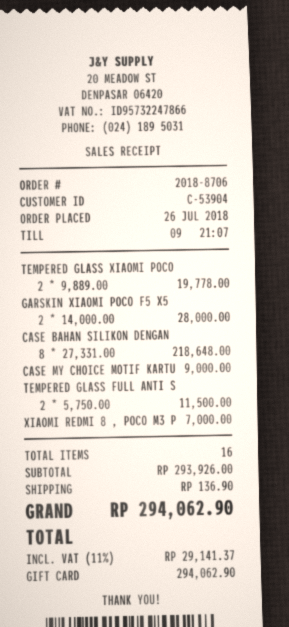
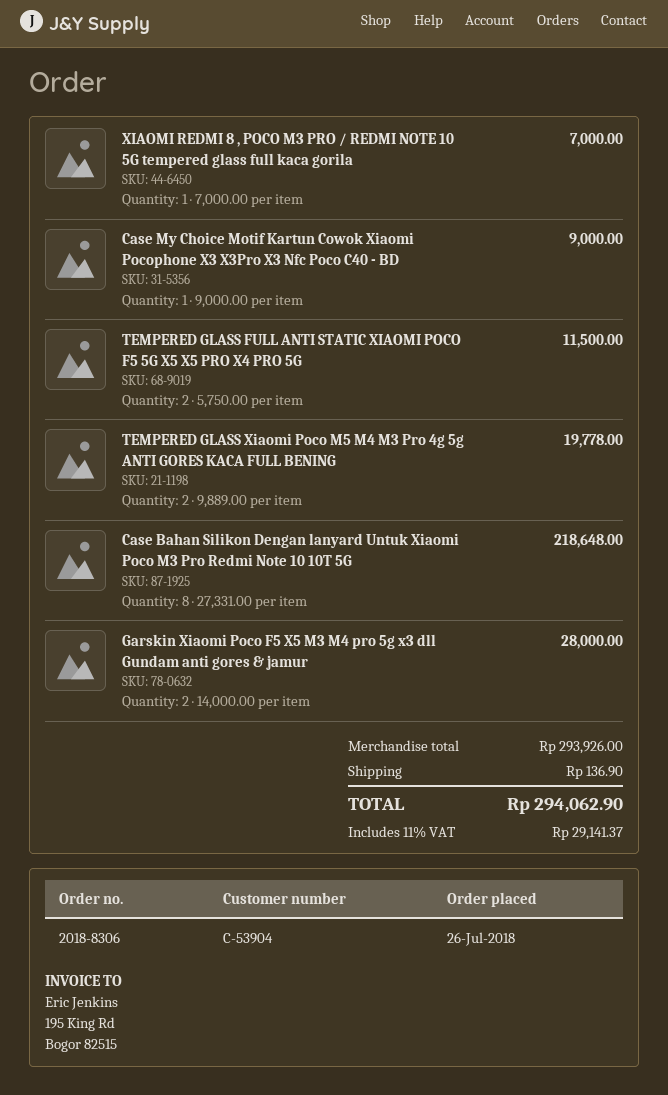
order number: 2018-8706 -> 2018-8306

